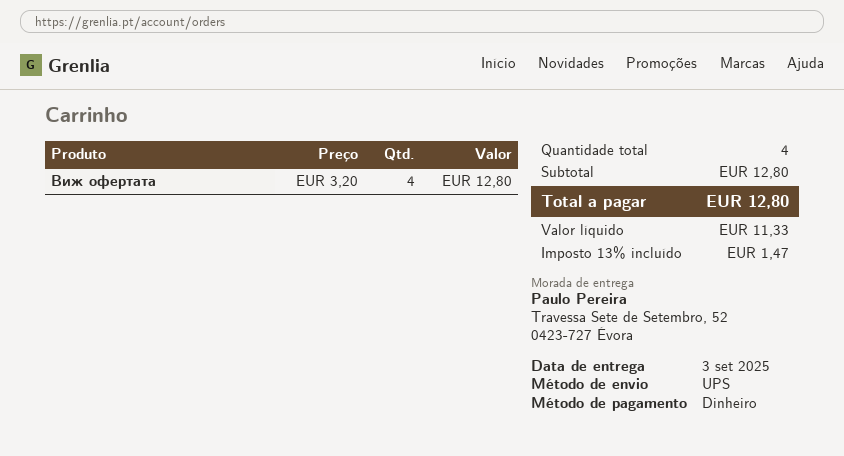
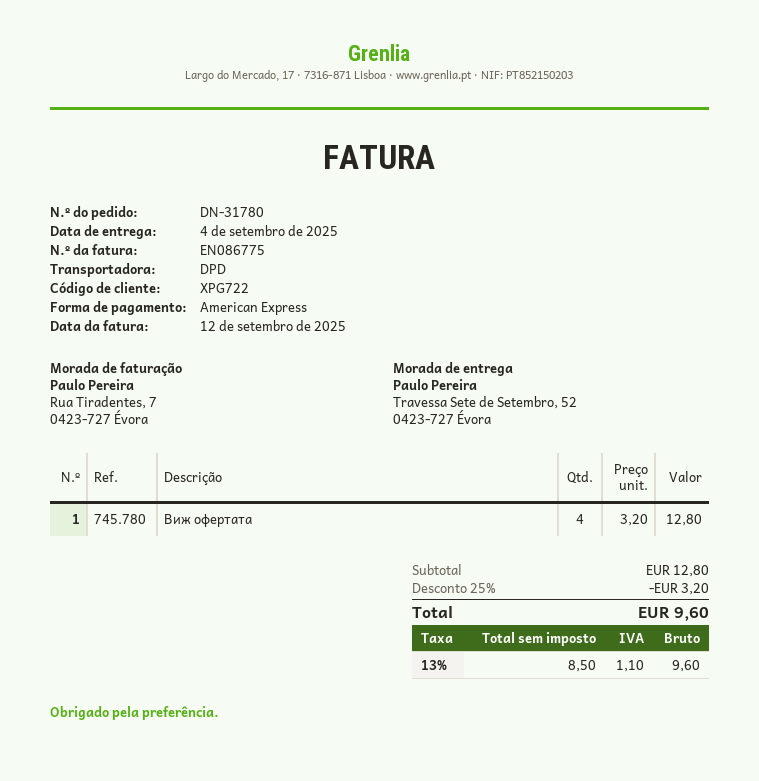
delivery date: 2025-09-03 -> 2025-09-04
payment method: cash -> American Express
shipping method: UPS -> DPD
discount: none -> 25% = 3.20
net: 11.33 -> 8.50
tax: 13% = 1.47 -> 13% = 1.10
total: 12.80 -> 9.60

